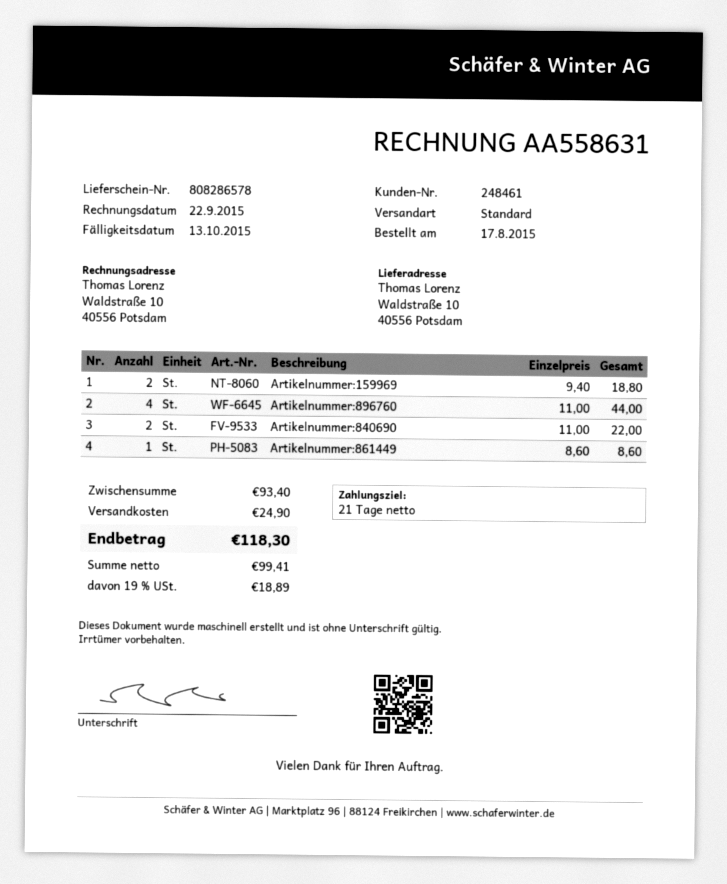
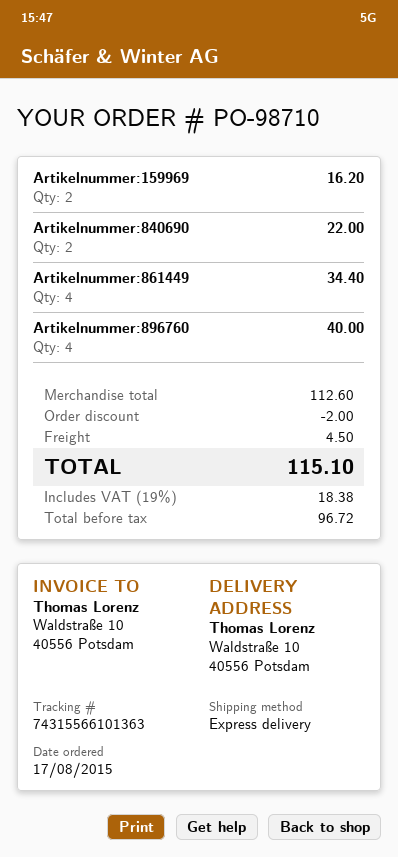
shipping method: standard -> express
Artikelnummer:159969: 2 for 18.80 -> 2 for 16.20
Artikelnummer:896760: 4 for 44.00 -> 4 for 40.00
Artikelnummer:861449: 1 for 8.60 -> 4 for 34.40
subtotal: 93.40 -> 112.60
discount: none -> 2.00
shipping: 24.90 -> 4.50
net: 99.41 -> 96.72
tax: 19% = 18.89 -> 19% = 18.38
total: 118.30 -> 115.10

